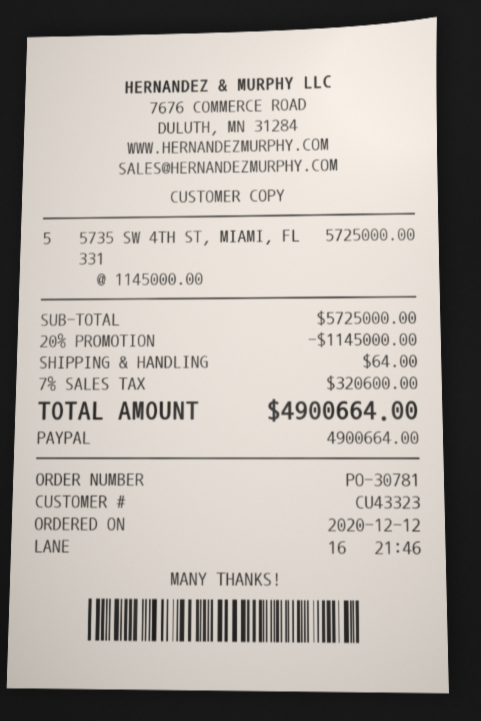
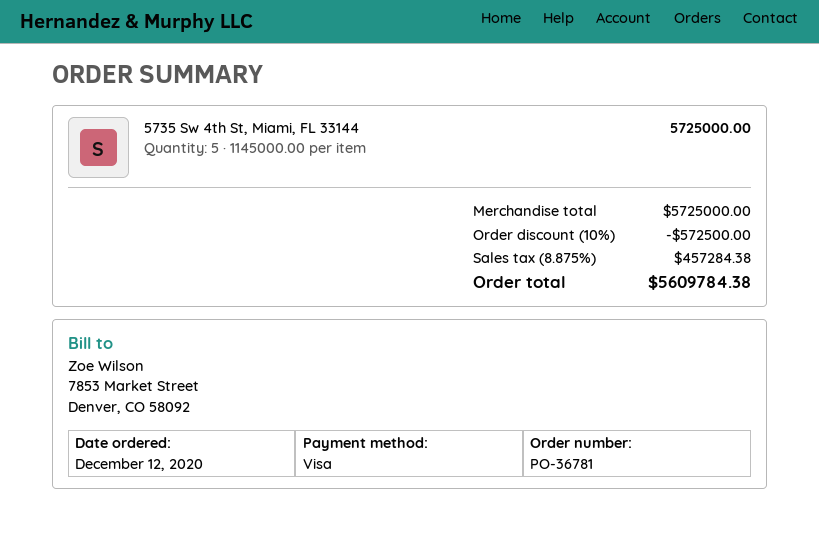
order number: PO-30781 -> PO-36781
payment method: PayPal -> Visa
discount: 20% = 1145000.00 -> 10% = 572500.00
shipping: 64.00 -> none
tax: 7% = 320600.00 -> 8.875% = 457284.38
total: 4900664.00 -> 5609784.38

